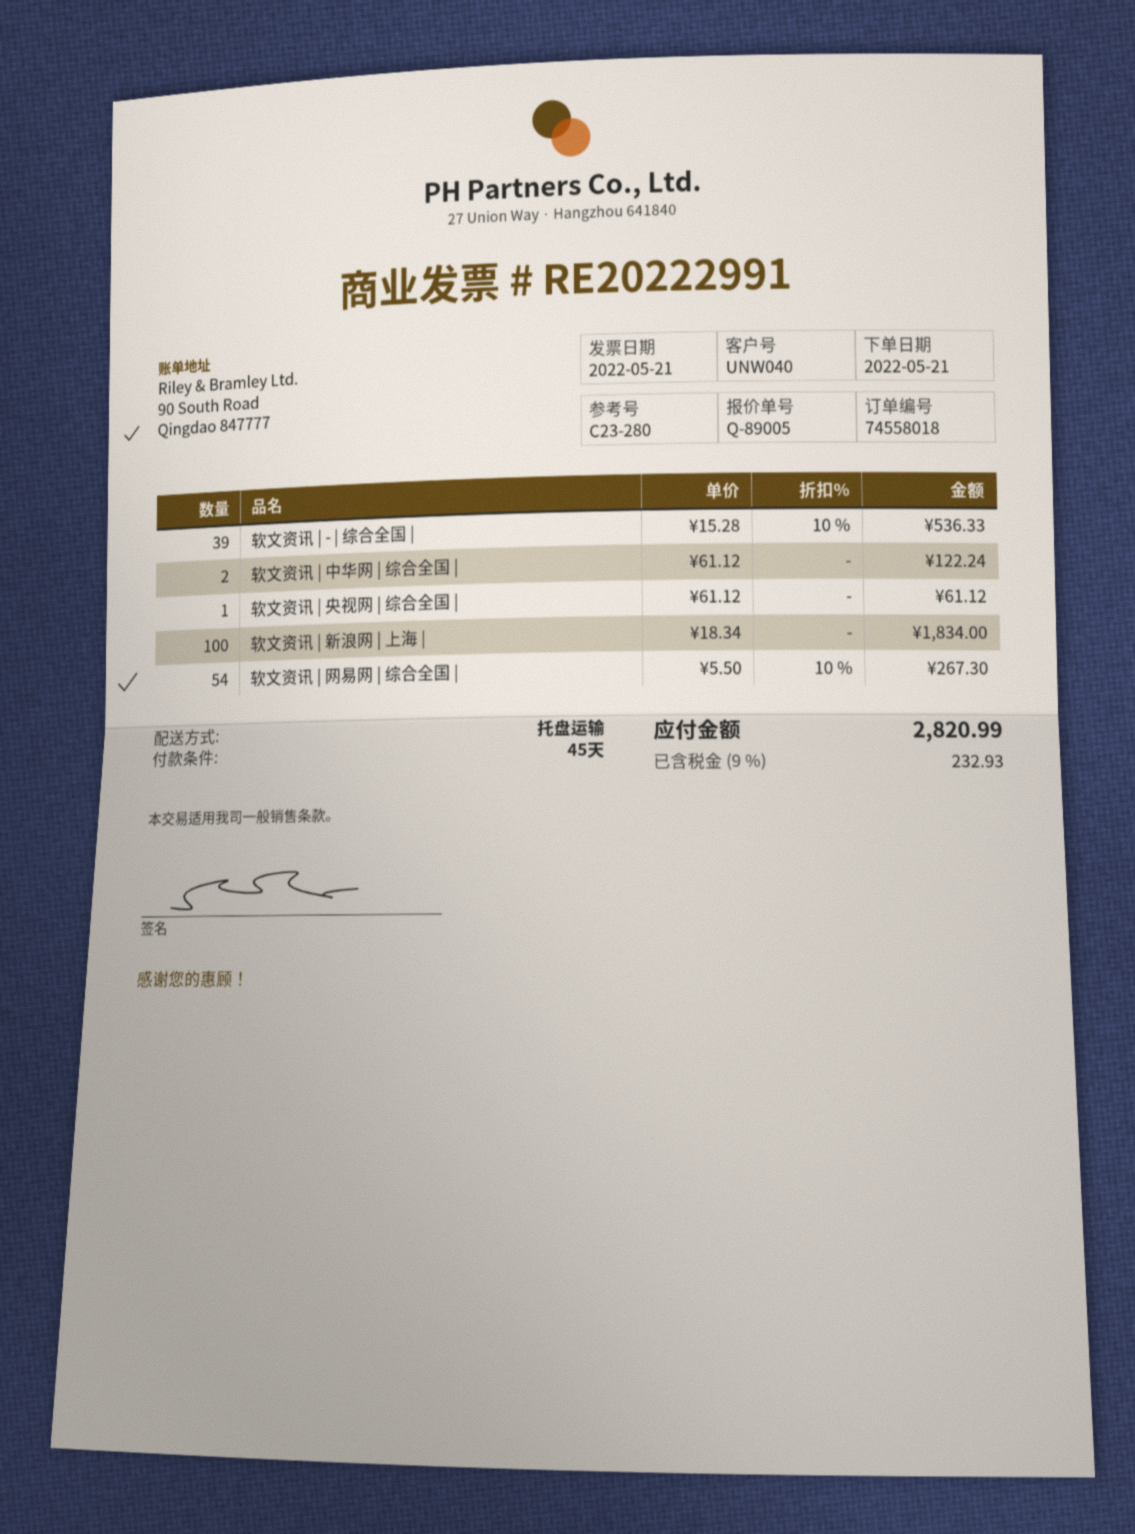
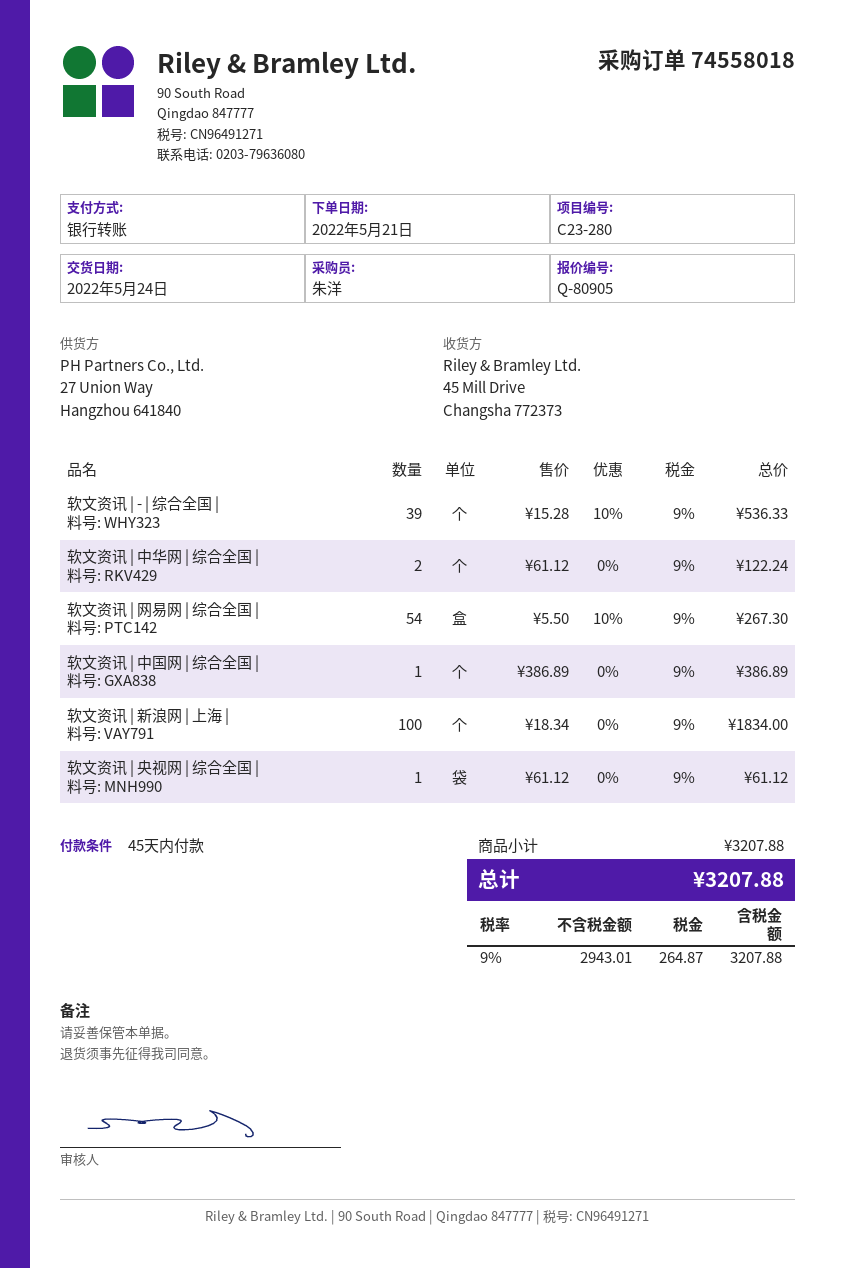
quote number: Q-89005 -> Q-80905
软文资讯 | 中国网 | 综合全国 |: none -> 1 x 386.89 = 386.89
tax: 9% = 232.93 -> 9% = 264.87
total: 2820.99 -> 3207.88

